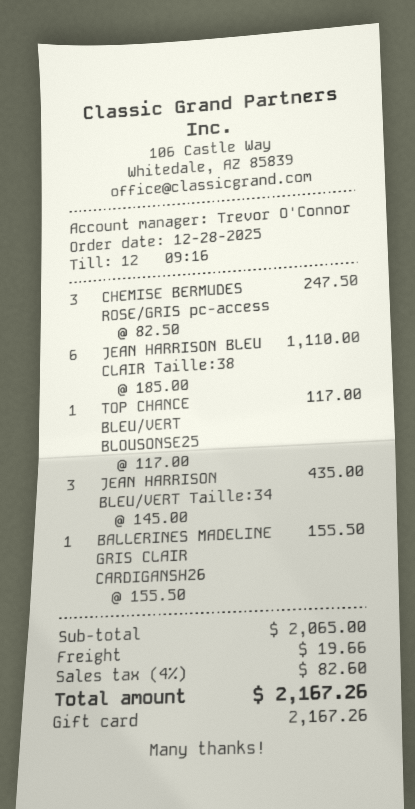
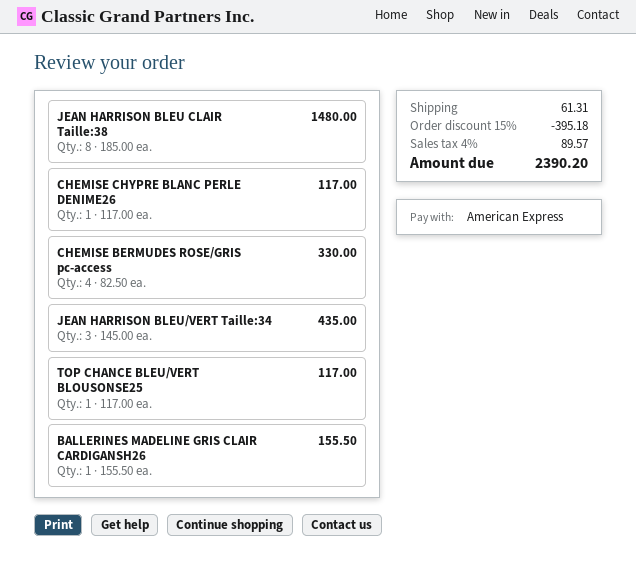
payment method: gift card -> American Express
CHEMISE BERMUDES ROSE/GRIS pc-access: 3 x 82.50 = 247.50 -> 4 x 82.50 = 330.00
JEAN HARRISON BLEU CLAIR Taille:38: 6 x 185.00 = 1110.00 -> 8 x 185.00 = 1480.00
CHEMISE CHYPRE BLANC PERLE DENIME26: none -> 1 x 117.00 = 117.00
discount: none -> 15% = 395.18
shipping: 19.66 -> 61.31
tax: 4% = 82.60 -> 4% = 89.57
total: 2167.26 -> 2390.20

